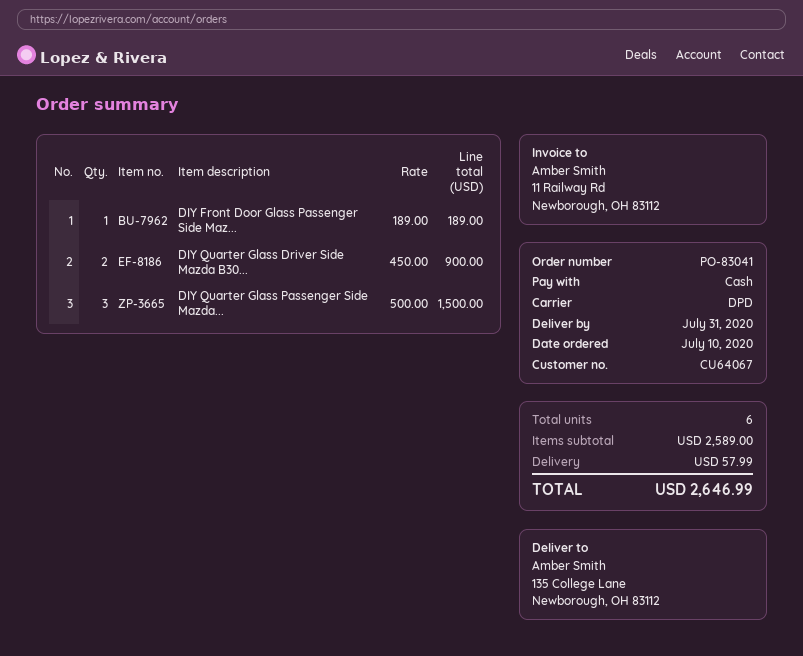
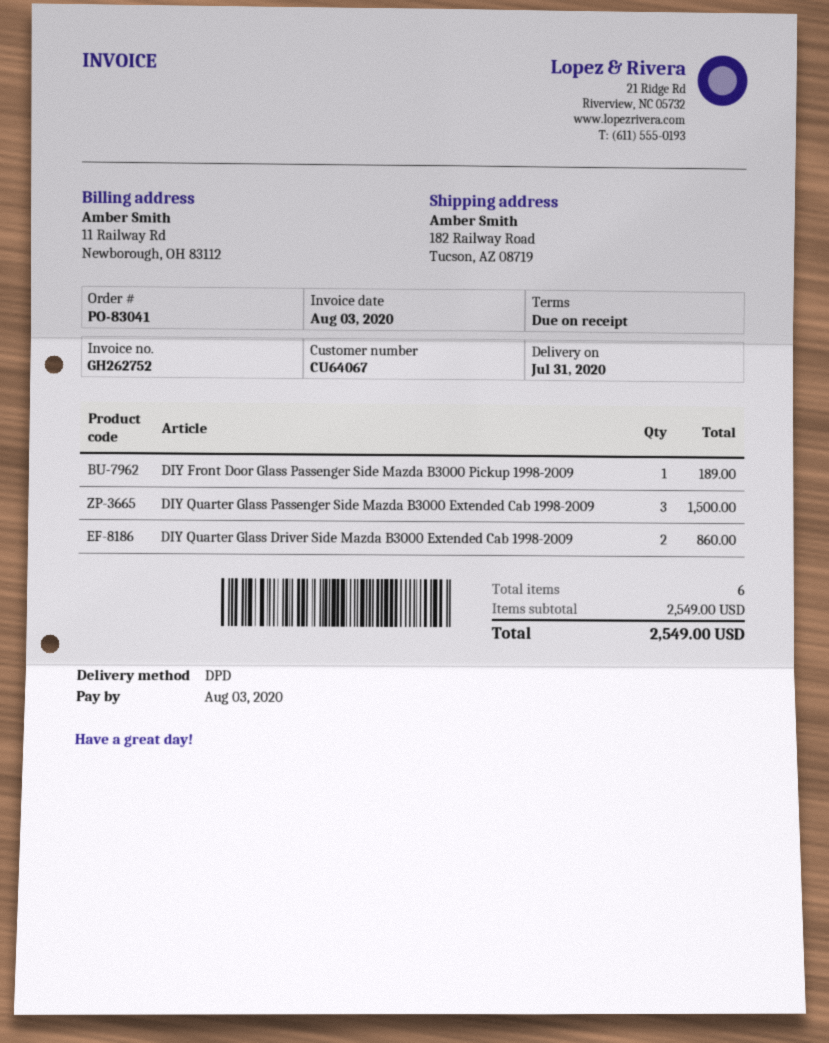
ship to: 135 College Lane, Newborough, OH 83112 -> 182 Railway Road, Tucson, AZ 08719
DIY Quarter Glass Driver Side Mazda B30...: 2 for 900.00 -> 2 for 860.00
subtotal: 2589.00 -> 2549.00
shipping: 57.99 -> none
total: 2646.99 -> 2549.00

